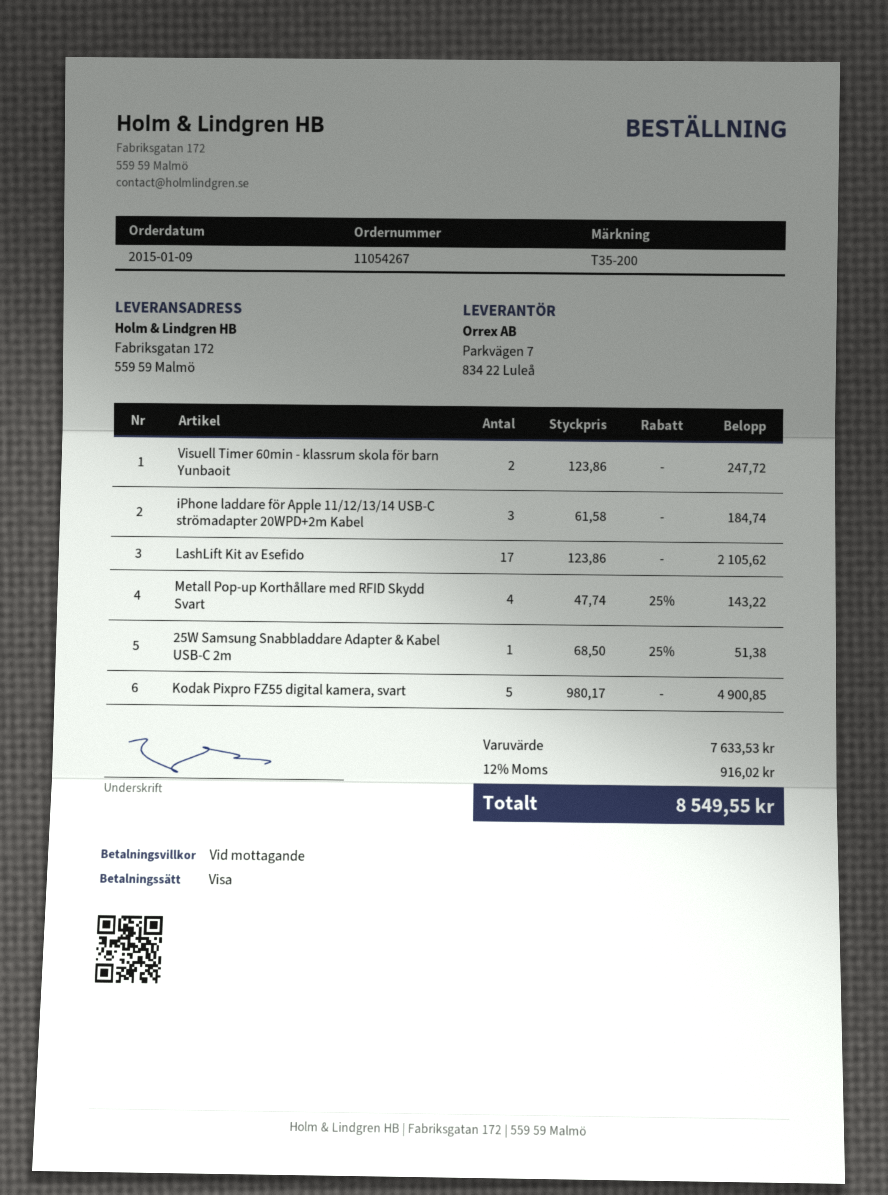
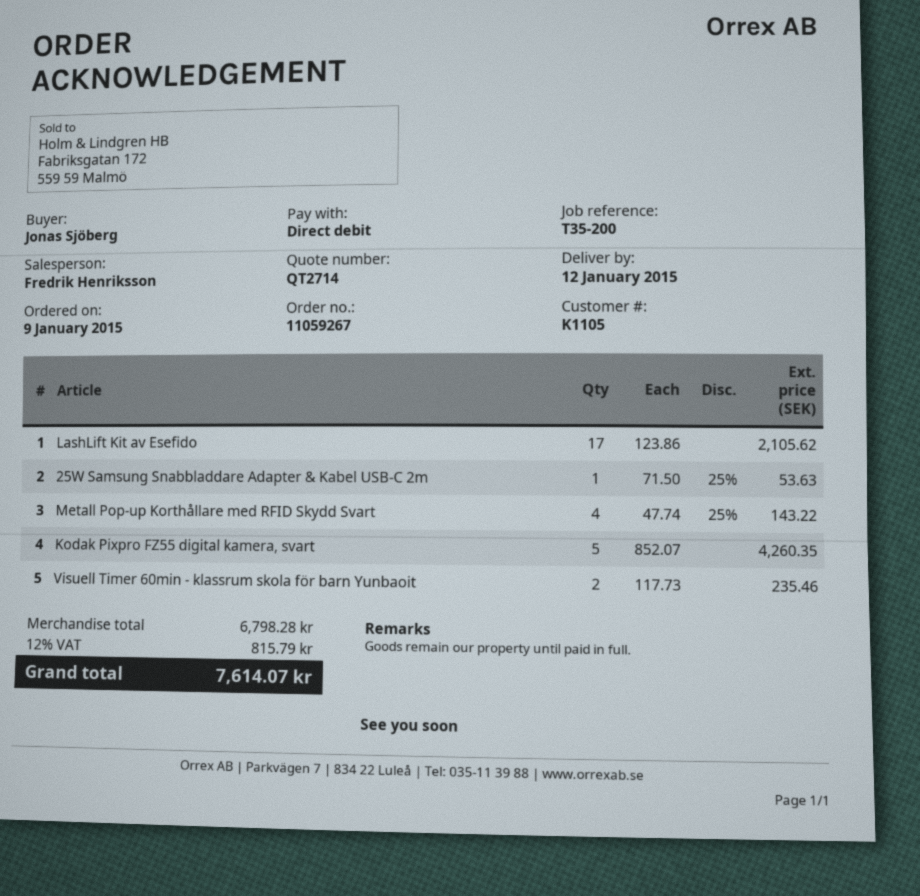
order number: 11054267 -> 11059267
payment method: Visa -> direct debit
Visuell Timer 60min - klassrum skola för barn Yunbaoit: 2 x 123.86 = 247.72 -> 2 x 117.73 = 235.46
iPhone laddare för Apple 11/12/13/14 USB-C strömadapter 20WPD+2m Kabel: 3 x 61.58 = 184.74 -> none
25W Samsung Snabbladdare Adapter & Kabel USB-C 2m: 1 x 68.50 - 25% = 51.38 -> 1 x 71.50 - 25% = 53.63
Kodak Pixpro FZ55 digital kamera, svart: 5 x 980.17 = 4900.85 -> 5 x 852.07 = 4260.35
subtotal: 7633.53 -> 6798.28
tax: 12% = 916.02 -> 12% = 815.79
total: 8549.55 -> 7614.07

